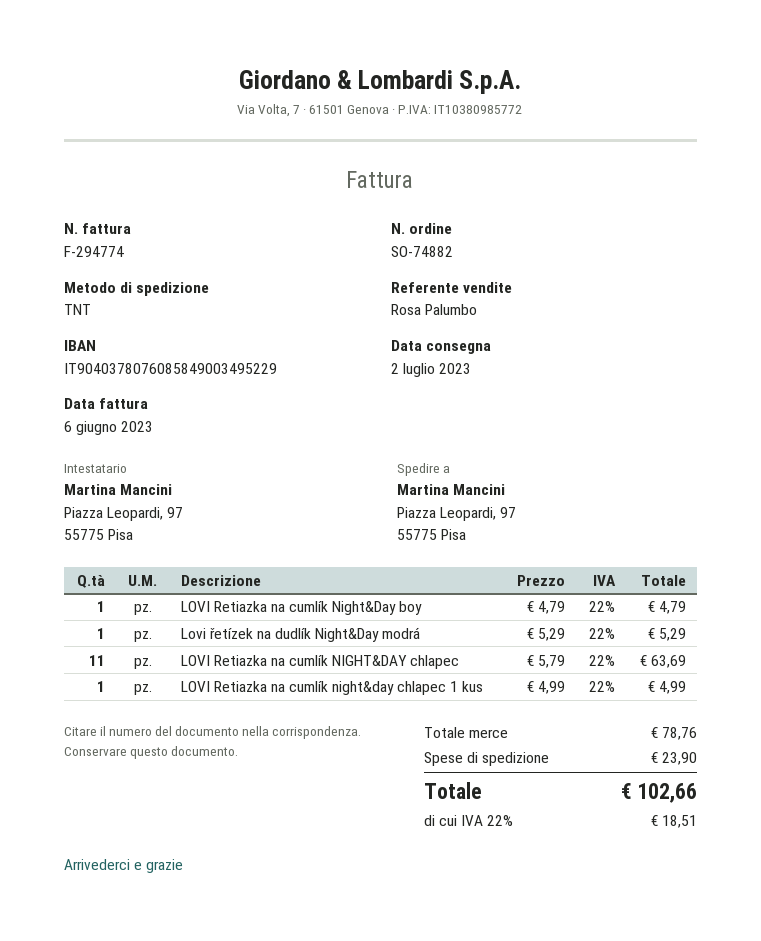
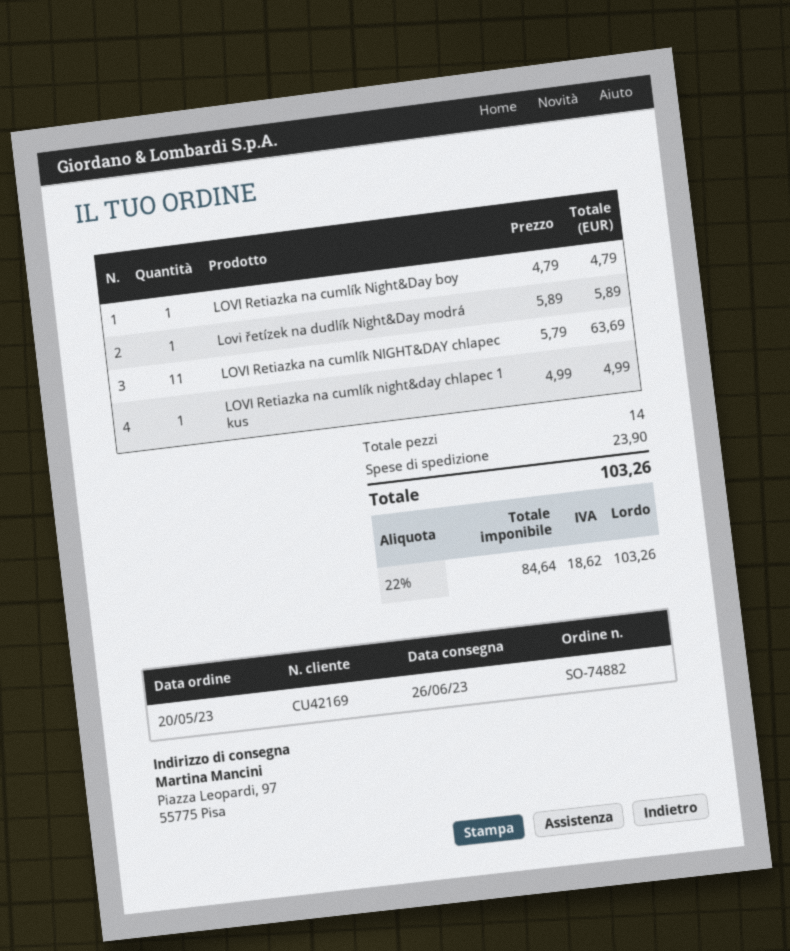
delivery date: 2023-07-02 -> 2023-06-26
Lovi řetízek na dudlík Night&Day modrá: 1 x 5.29 = 5.29 -> 1 x 5.89 = 5.89
tax: 22% = 18.51 -> 22% = 18.62
total: 102.66 -> 103.26

